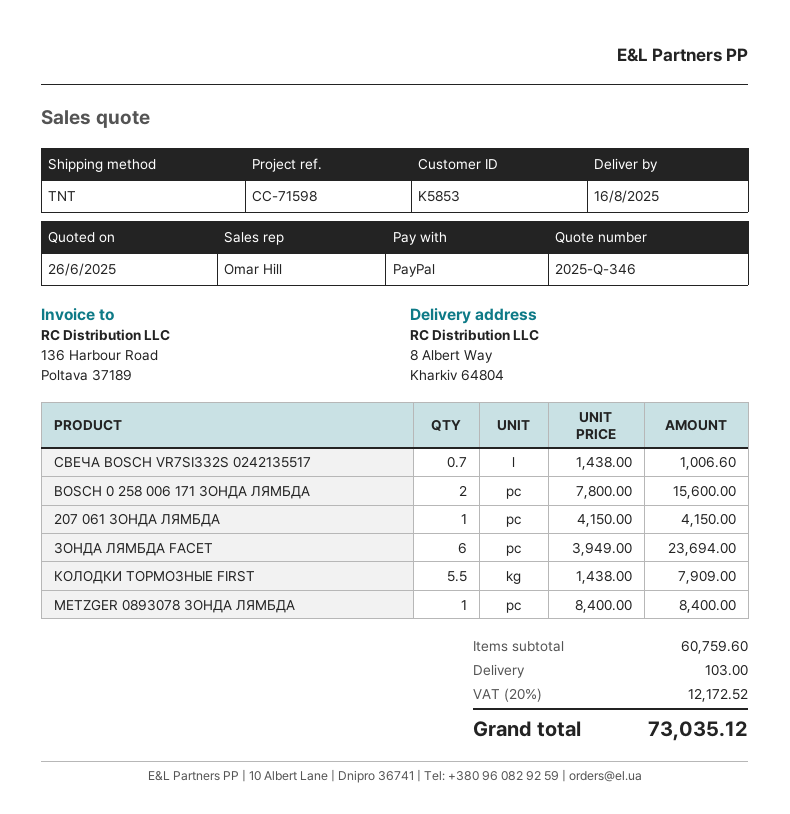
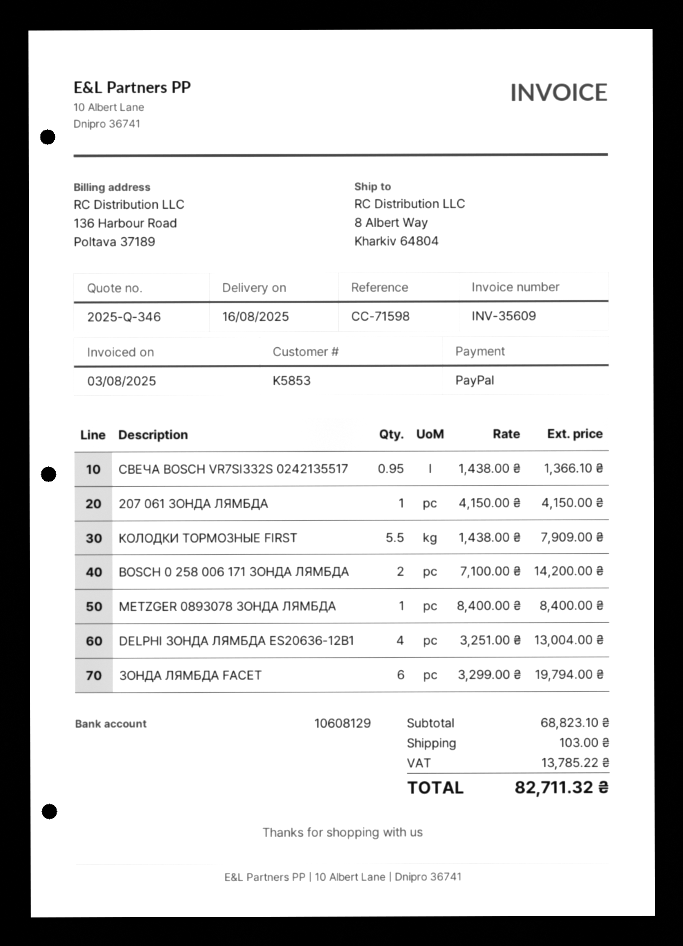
СВЕЧА BOSCH VR7SI332S 0242135517: 0.7 x 1438.00 = 1006.60 -> 0.95 x 1438.00 = 1366.10
BOSCH 0 258 006 171 ЗОНДА ЛЯМБДА: 2 x 7800.00 = 15600.00 -> 2 x 7100.00 = 14200.00
ЗОНДА ЛЯМБДА FACET: 6 x 3949.00 = 23694.00 -> 6 x 3299.00 = 19794.00
DELPHI ЗОНДА ЛЯМБДА ES20636-12B1: none -> 4 x 3251.00 = 13004.00
subtotal: 60759.60 -> 68823.10
tax: 12172.52 -> 13785.22
total: 73035.12 -> 82711.32

